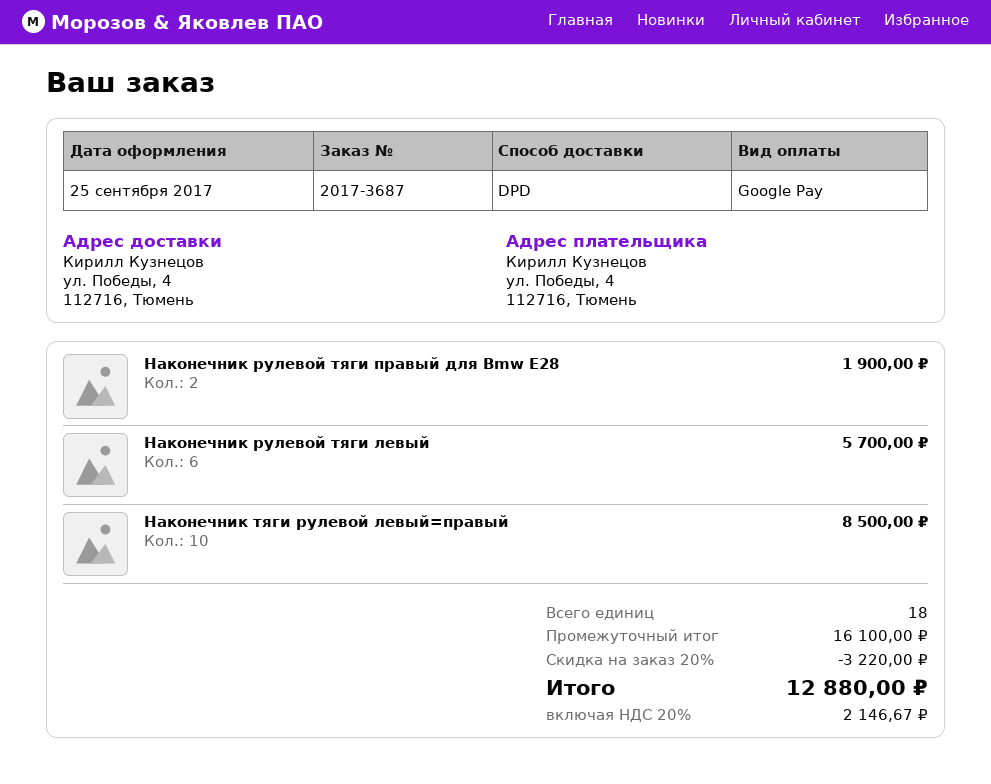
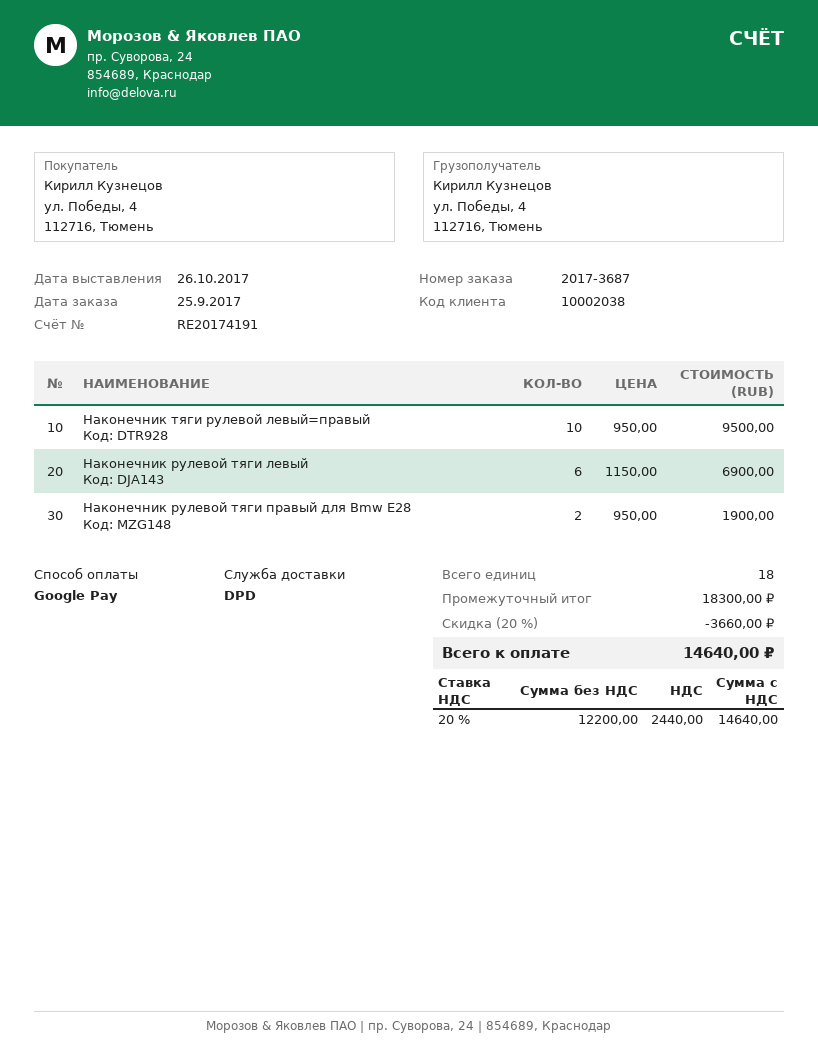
Наконечник рулевой тяги левый: 6 for 5700.00 -> 6 for 6900.00
Наконечник тяги рулевой левый=правый: 10 for 8500.00 -> 10 for 9500.00
subtotal: 16100.00 -> 18300.00
discount: 20% = 3220.00 -> 20% = 3660.00
tax: 20% = 2146.67 -> 20% = 2440.00
total: 12880.00 -> 14640.00

